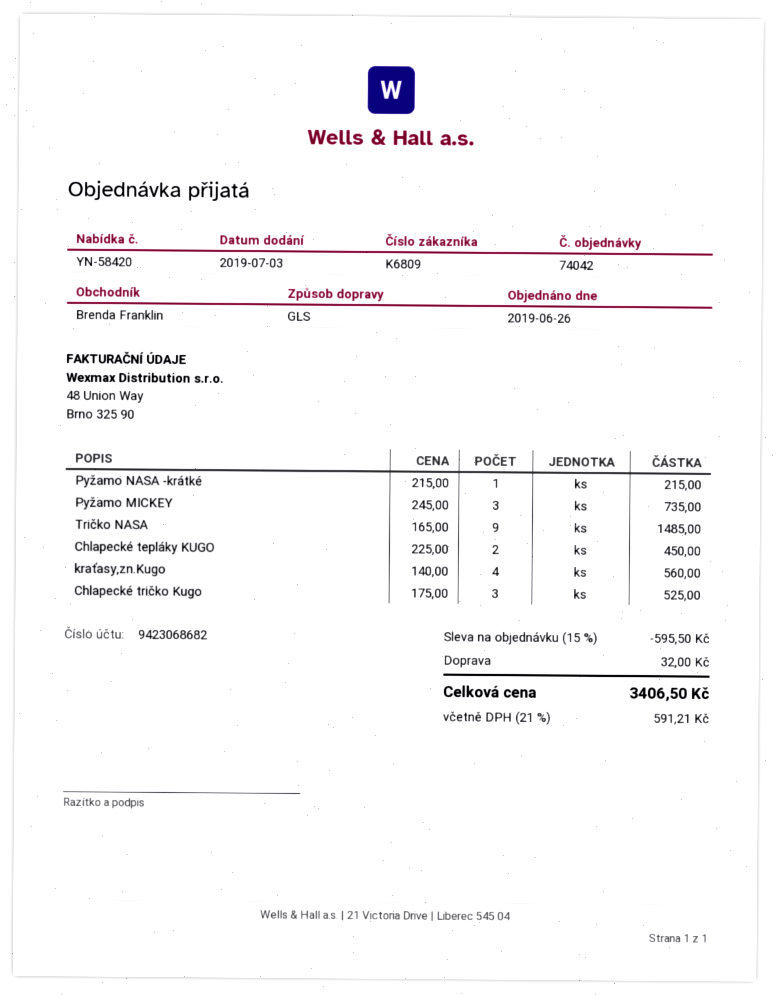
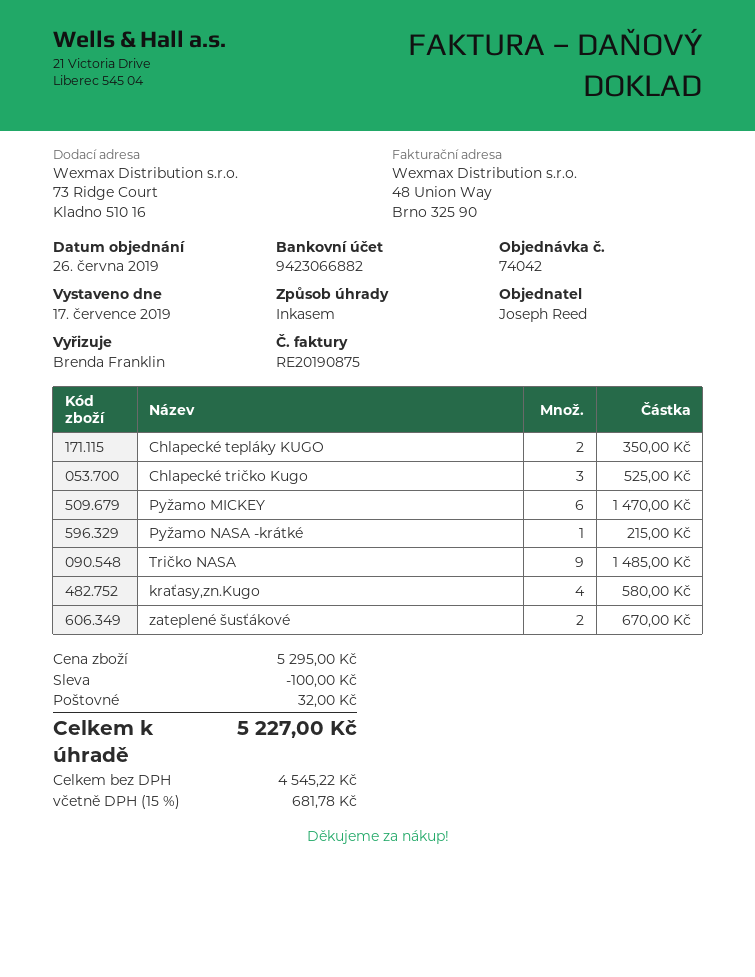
bank account: 9423068682 -> 9423066882
Pyžamo MICKEY: 3 for 735.00 -> 6 for 1470.00
Chlapecké tepláky KUGO: 2 for 450.00 -> 2 for 350.00
kraťasy,zn.Kugo: 4 for 560.00 -> 4 for 580.00
zateplené šusťákové: none -> 2 for 670.00
discount: 595.50 -> 100.00
tax: 21% = 591.21 -> 15% = 681.78
total: 3406.50 -> 5227.00

